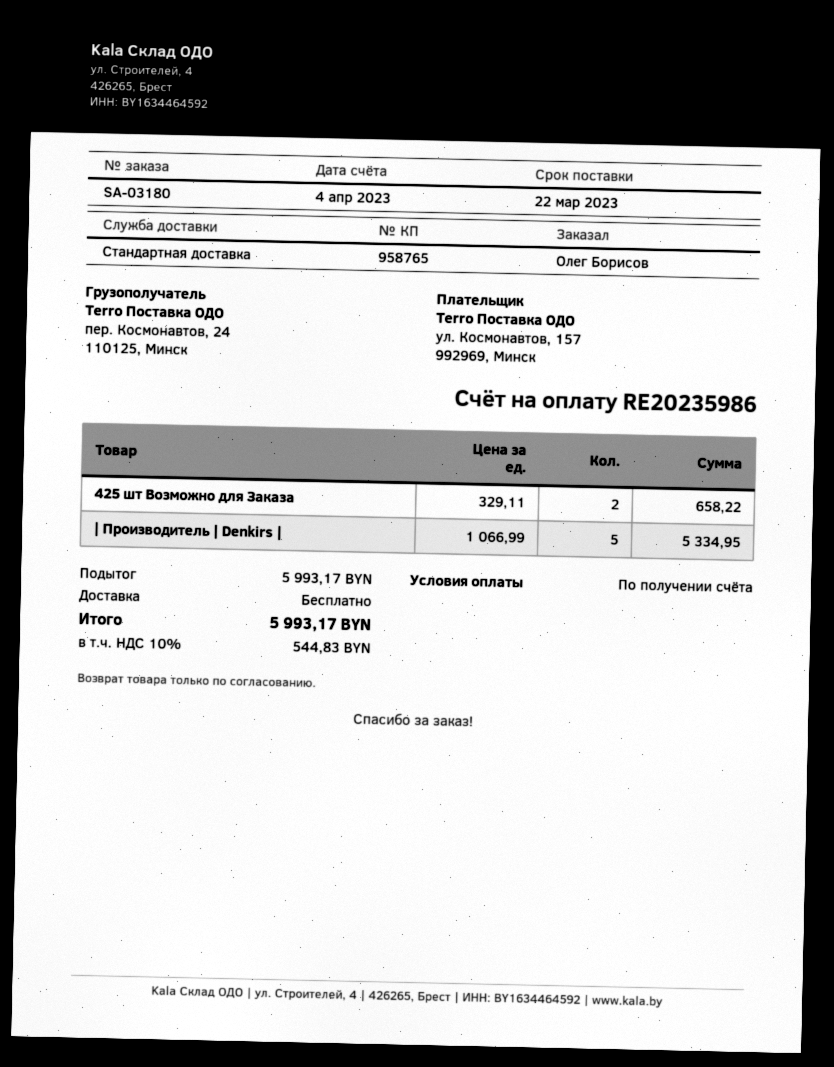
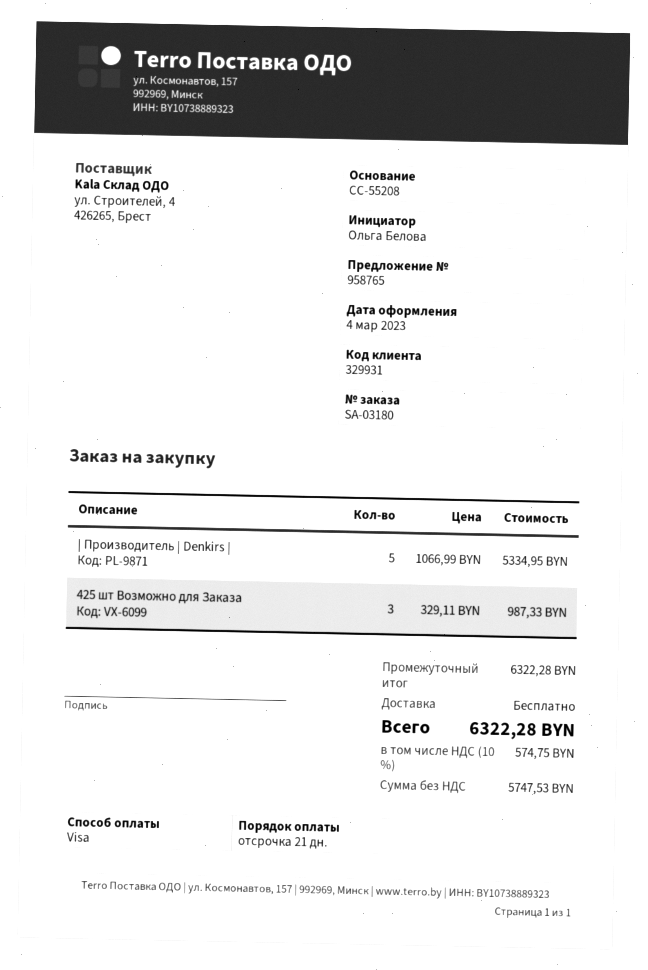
payment terms: on receipt -> 21 days
ordered by: Олег Борисов -> Ольга Белова
425 шт Возможно для Заказа: 2 x 329.11 = 658.22 -> 3 x 329.11 = 987.33
subtotal: 5993.17 -> 6322.28
tax: 10% = 544.83 -> 10% = 574.75
total: 5993.17 -> 6322.28

